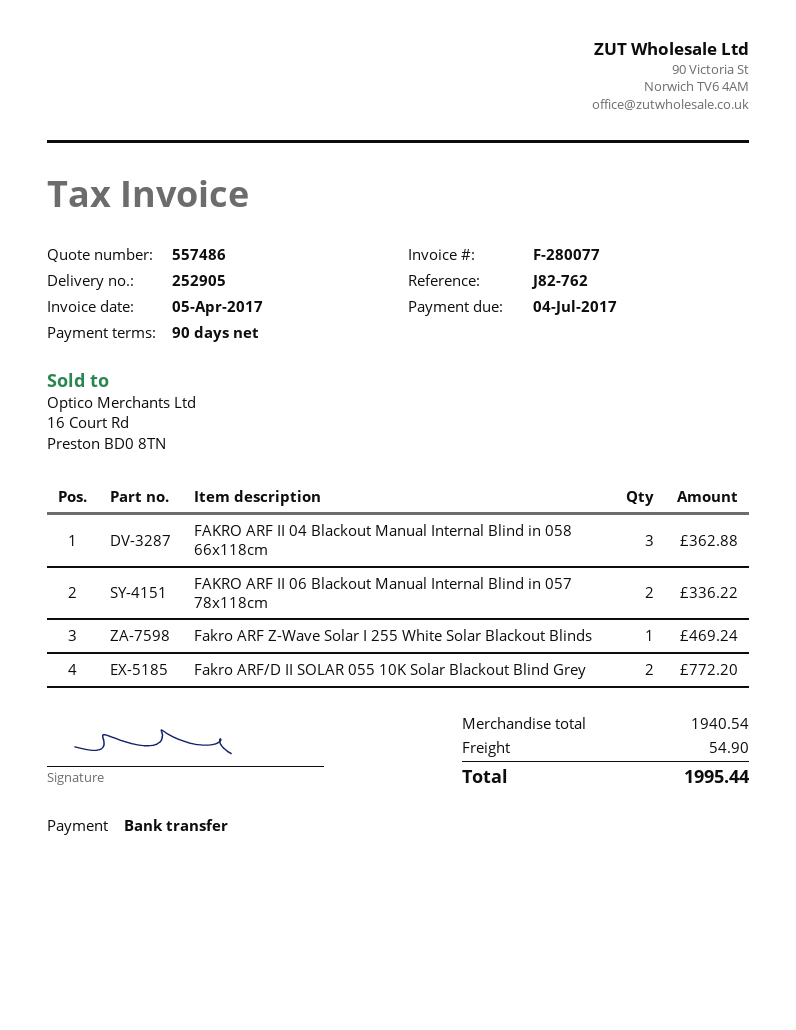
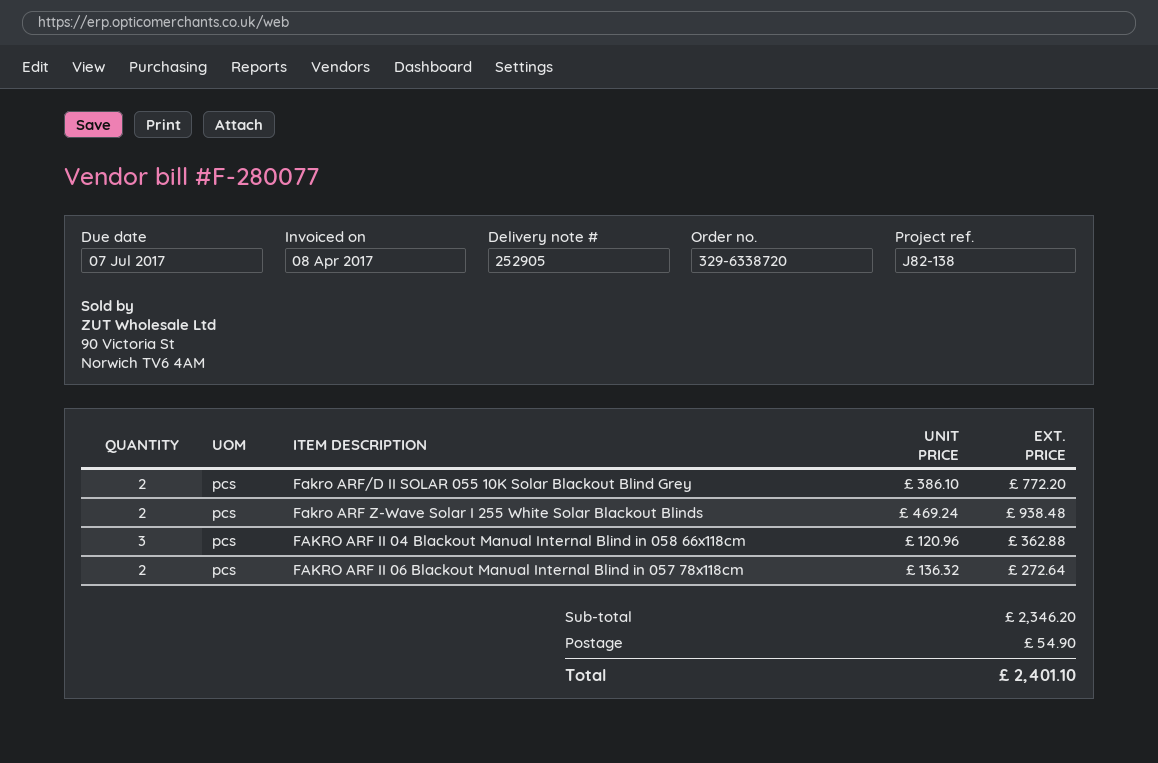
invoice date: 2017-04-05 -> 2017-04-08
due date: 2017-07-04 -> 2017-07-07
reference: J82-762 -> J82-138
FAKRO ARF II 06 Blackout Manual Internal Blind in 057 78x118cm: 2 for 336.22 -> 2 for 272.64
Fakro ARF Z-Wave Solar I 255 White Solar Blackout Blinds: 1 for 469.24 -> 2 for 938.48
subtotal: 1940.54 -> 2346.20
total: 1995.44 -> 2401.10

